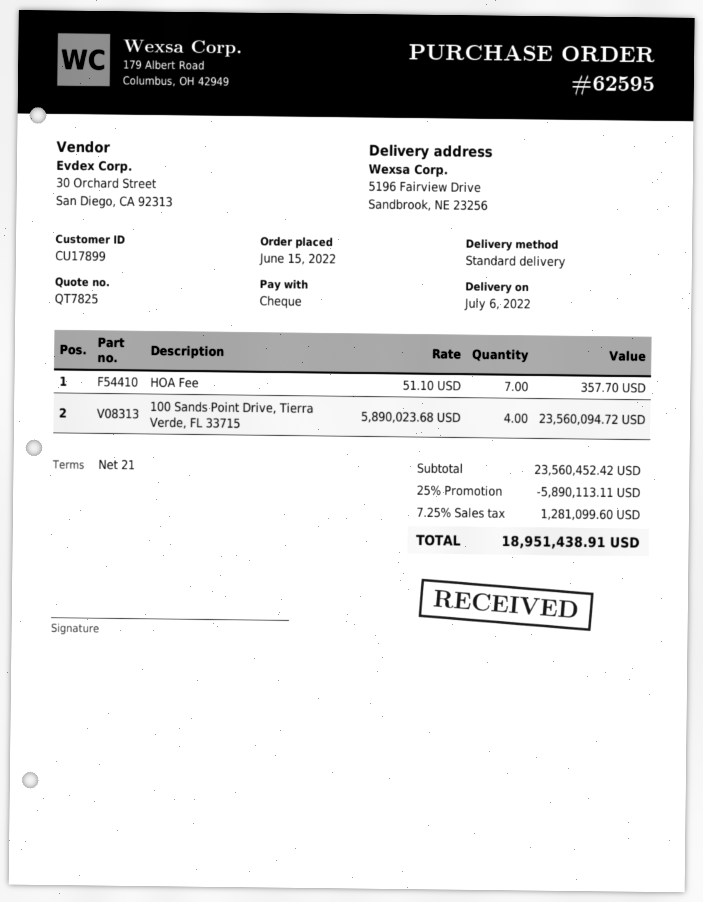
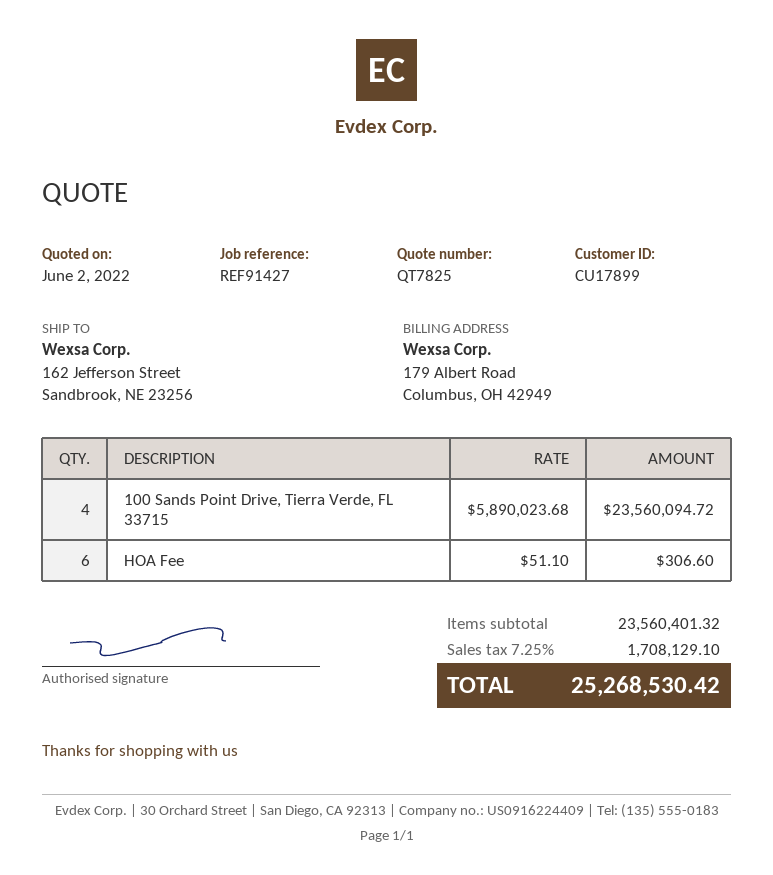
ship to: 5196 Fairview Drive, Sandbrook, NE 23256 -> 162 Jefferson Street, Sandbrook, NE 23256
HOA Fee: 7 x 51.10 = 357.70 -> 6 x 51.10 = 306.60
subtotal: 23560452.42 -> 23560401.32
discount: 25% = 5890113.11 -> none
tax: 7.25% = 1281099.60 -> 7.25% = 1708129.10
total: 18951438.91 -> 25268530.42

